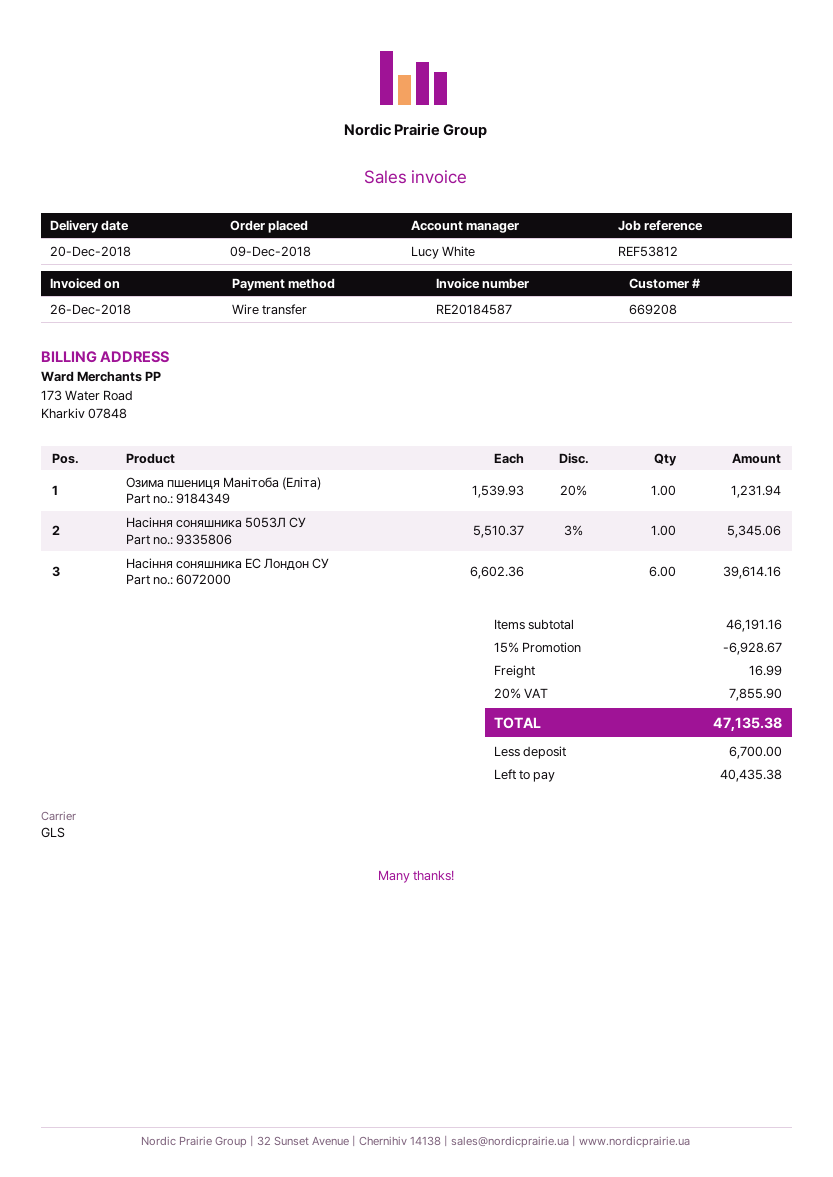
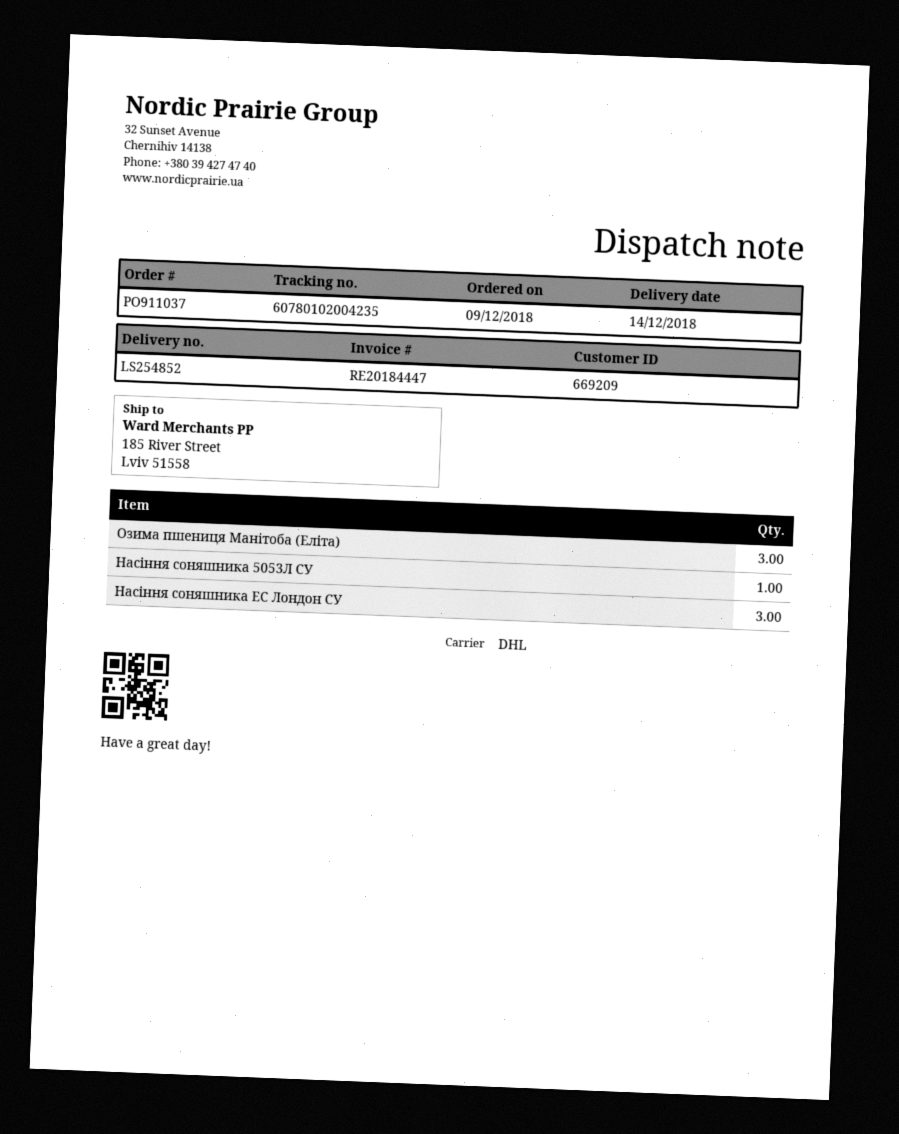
delivery date: 2018-12-20 -> 2018-12-14
invoice number: RE20184587 -> RE20184447
customer number: 669208 -> 669209
shipping method: GLS -> DHL
Озима пшениця Манітоба (Еліта): 1 -> 3
Насіння соняшника ЕС Лондон СУ: 6 -> 3

